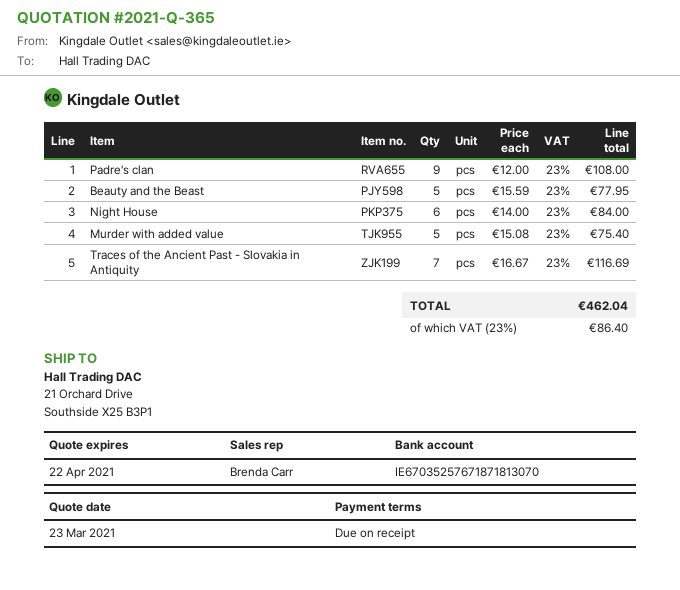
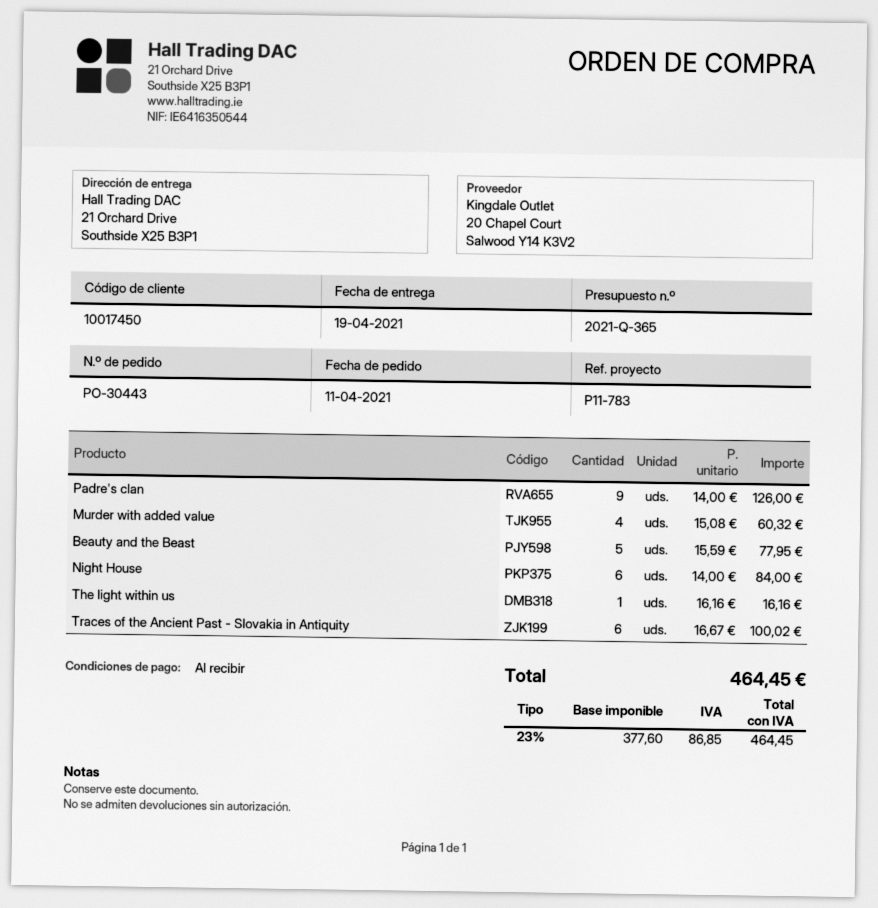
Padre's clan: 9 x 12.00 = 108.00 -> 9 x 14.00 = 126.00
Murder with added value: 5 x 15.08 = 75.40 -> 4 x 15.08 = 60.32
Traces of the Ancient Past - Slovakia in Antiquity: 7 x 16.67 = 116.69 -> 6 x 16.67 = 100.02
The light within us: none -> 1 x 16.16 = 16.16
tax: 23% = 86.40 -> 23% = 86.85
total: 462.04 -> 464.45

